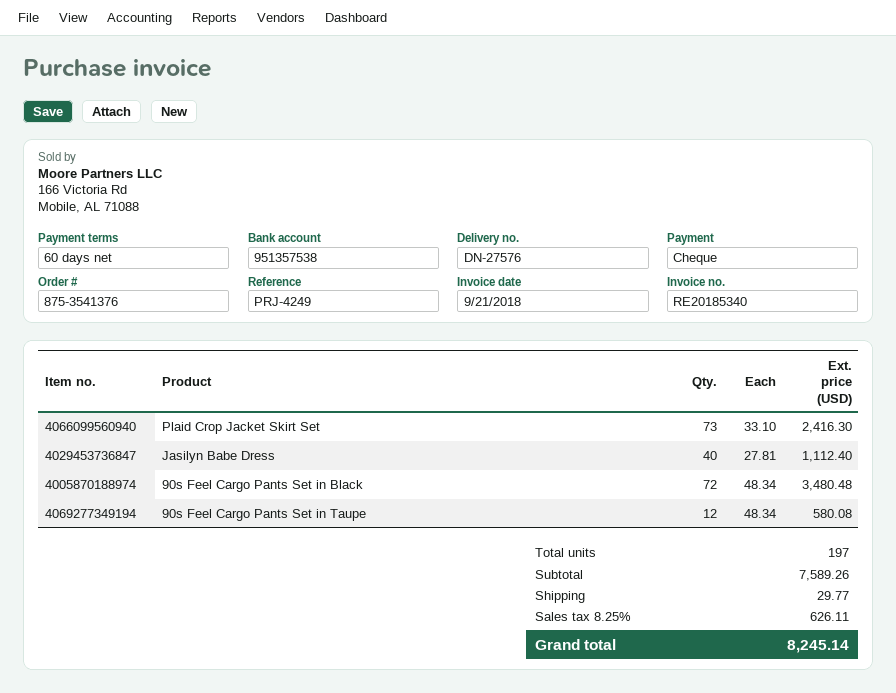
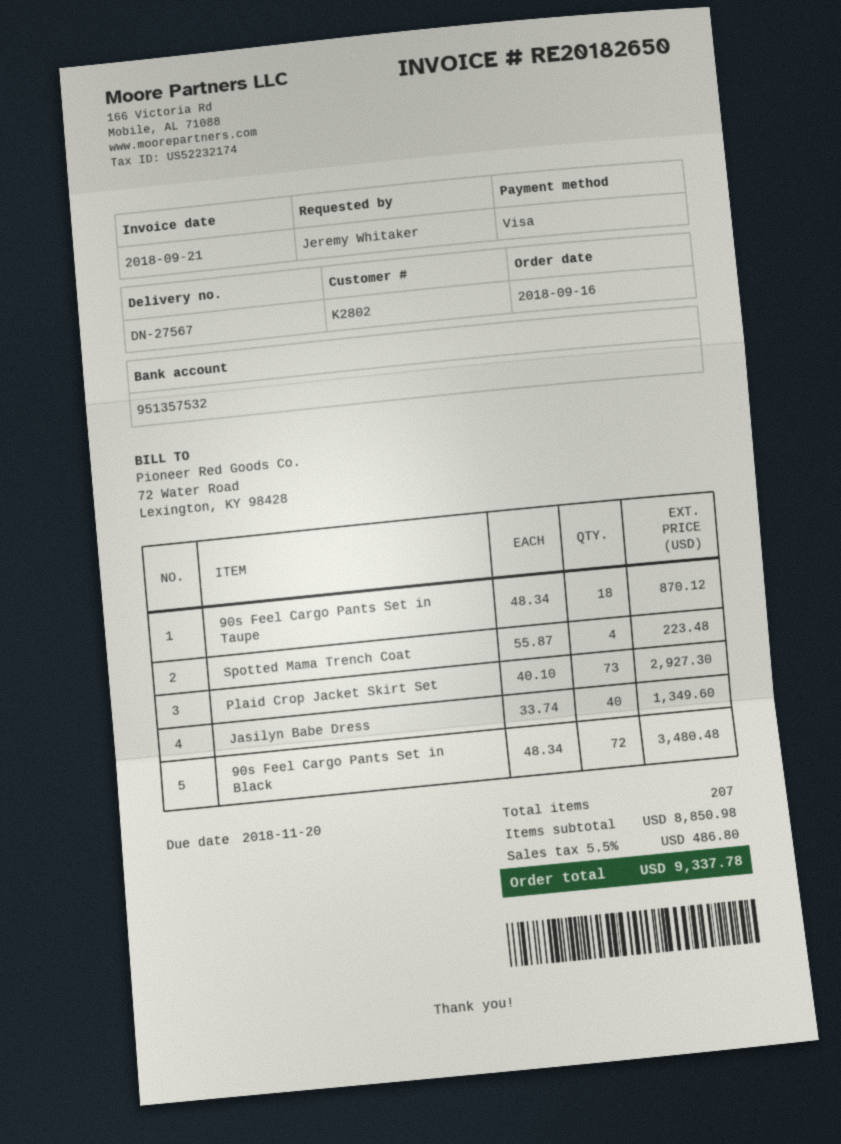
delivery note number: DN-27576 -> DN-27567
invoice number: RE20185340 -> RE20182650
payment method: cheque -> Visa
bank account: 951357538 -> 951357532
Plaid Crop Jacket Skirt Set: 73 x 33.10 = 2416.30 -> 73 x 40.10 = 2927.30
Jasilyn Babe Dress: 40 x 27.81 = 1112.40 -> 40 x 33.74 = 1349.60
90s Feel Cargo Pants Set in Taupe: 12 x 48.34 = 580.08 -> 18 x 48.34 = 870.12
Spotted Mama Trench Coat: none -> 4 x 55.87 = 223.48
total quantity: 197 -> 207
subtotal: 7589.26 -> 8850.98
shipping: 29.77 -> none
tax: 8.25% = 626.11 -> 5.5% = 486.80
total: 8245.14 -> 9337.78

